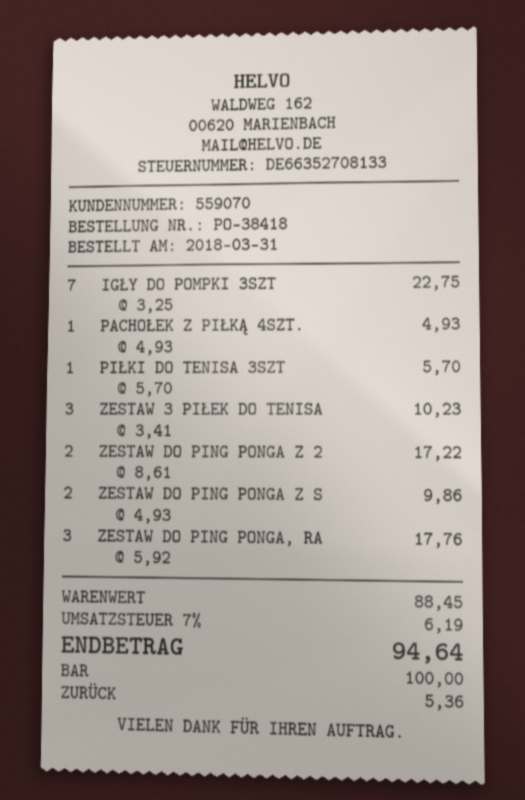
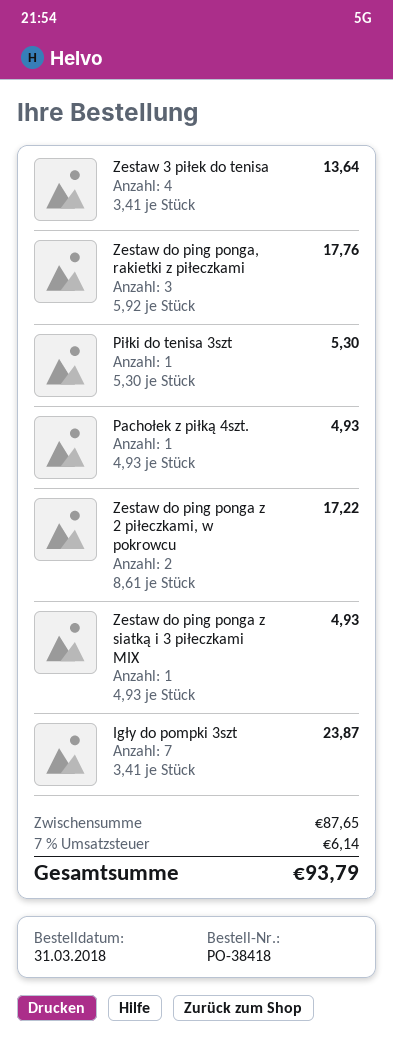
IGŁY DO POMPKI 3SZT: 7 x 3.25 = 22.75 -> 7 x 3.41 = 23.87
PIŁKI DO TENISA 3SZT: 1 x 5.70 = 5.70 -> 1 x 5.30 = 5.30
ZESTAW 3 PIŁEK DO TENISA: 3 x 3.41 = 10.23 -> 4 x 3.41 = 13.64
ZESTAW DO PING PONGA Z S: 2 x 4.93 = 9.86 -> 1 x 4.93 = 4.93
subtotal: 88.45 -> 87.65
tax: 7% = 6.19 -> 7% = 6.14
total: 94.64 -> 93.79

